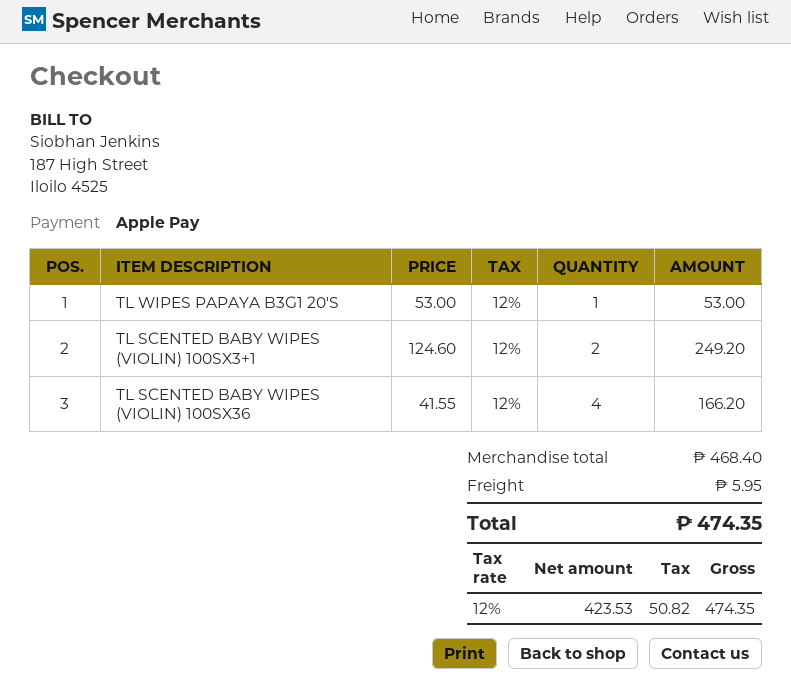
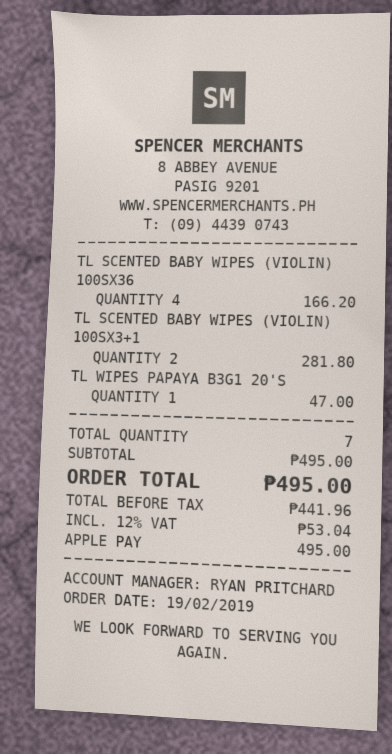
TL WIPES PAPAYA B3G1 20'S: 1 for 53.00 -> 1 for 47.00
TL SCENTED BABY WIPES (VIOLIN) 100SX3+1: 2 for 249.20 -> 2 for 281.80
subtotal: 468.40 -> 495.00
shipping: 5.95 -> none
net: 423.53 -> 441.96
tax: 12% = 50.82 -> 12% = 53.04
total: 474.35 -> 495.00

